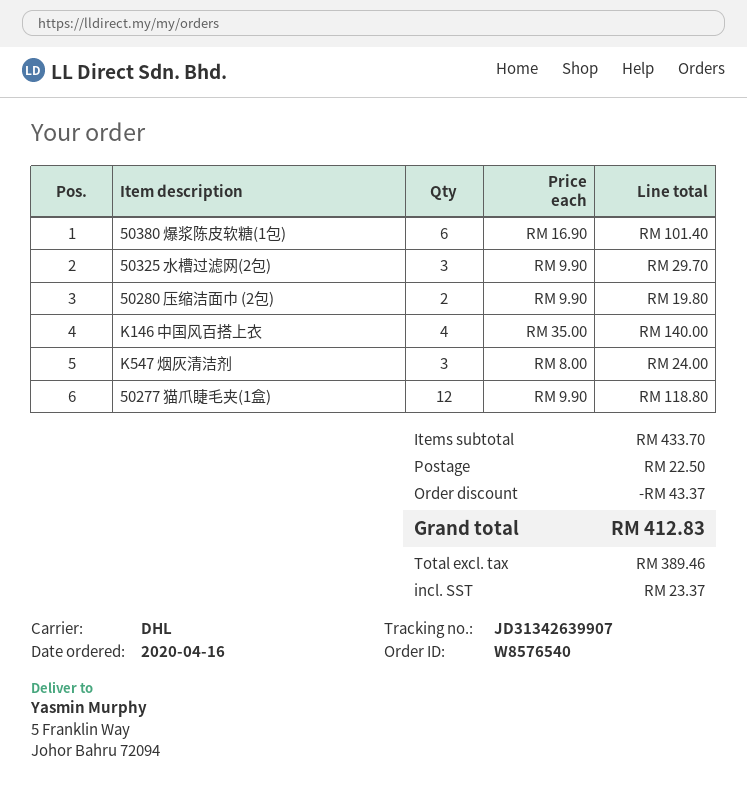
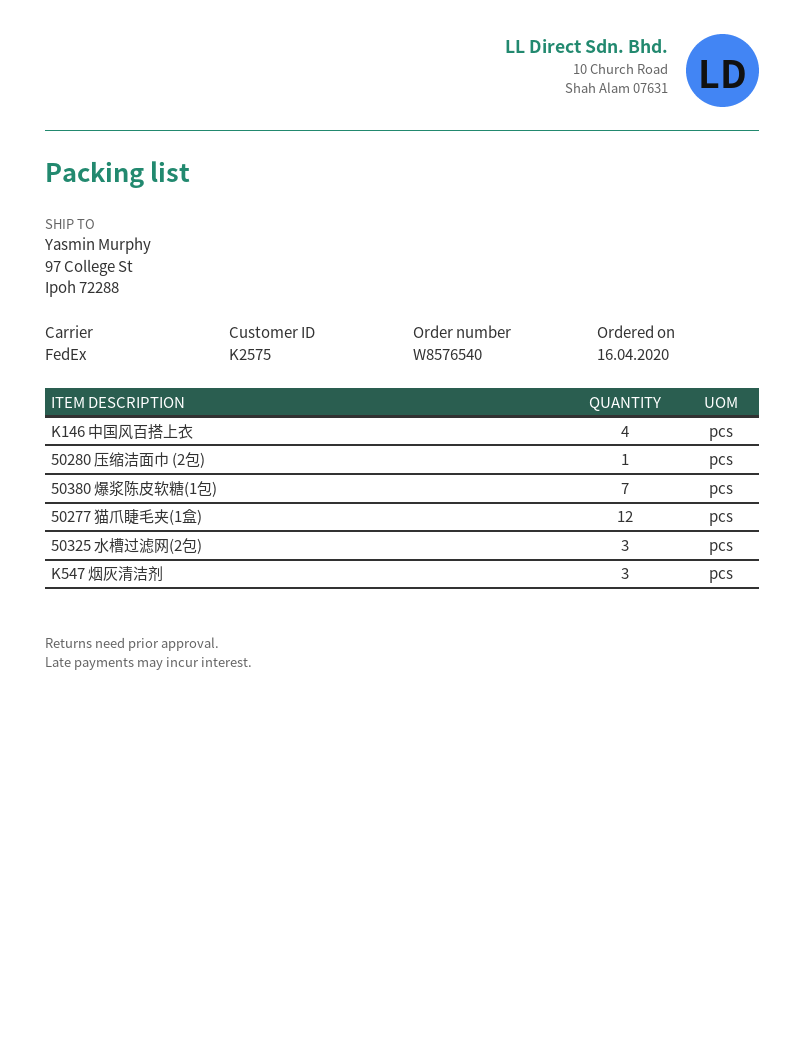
shipping method: DHL -> FedEx
ship to: 5 Franklin Way, Johor Bahru 72094 -> 97 College St, Ipoh 72288
50380 爆浆陈皮软糖(1包): 6 -> 7
50280 压缩洁面巾 (2包): 2 -> 1

